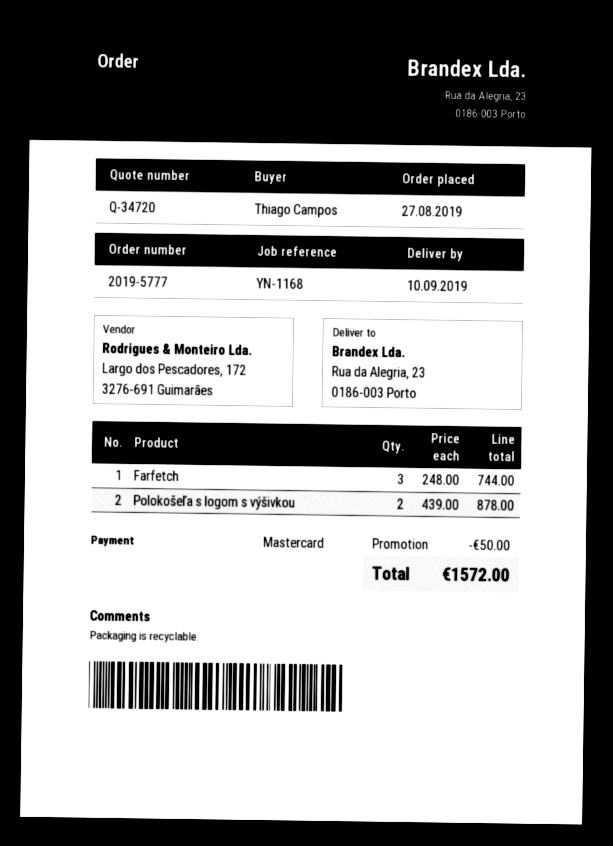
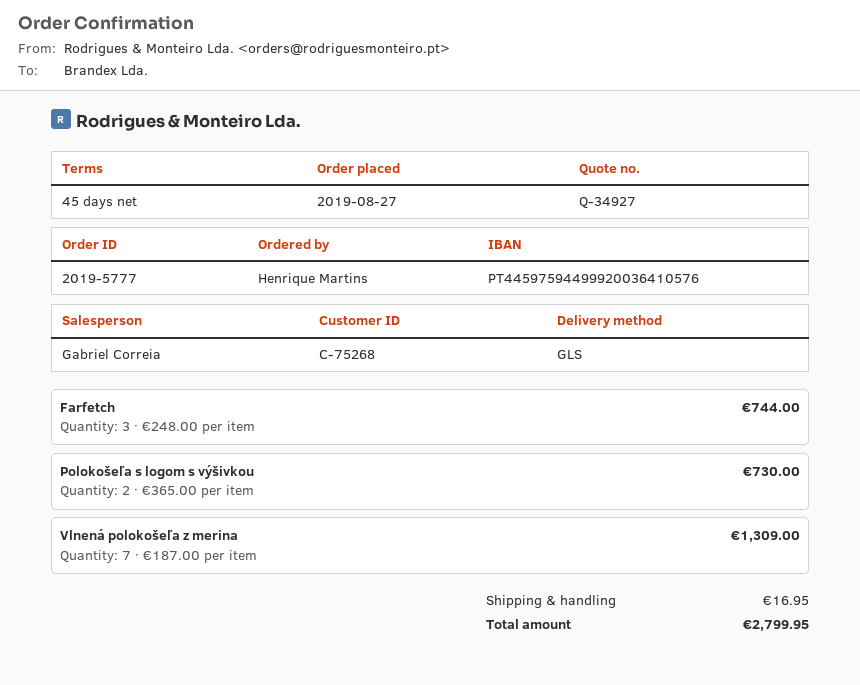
quote number: Q-34720 -> Q-34927
ordered by: Thiago Campos -> Henrique Martins
Polokošeľa s logom s výšivkou: 2 x 439.00 = 878.00 -> 2 x 365.00 = 730.00
Vlnená polokošeľa z merina: none -> 7 x 187.00 = 1309.00
discount: 50.00 -> none
shipping: none -> 16.95
total: 1572.00 -> 2799.95

